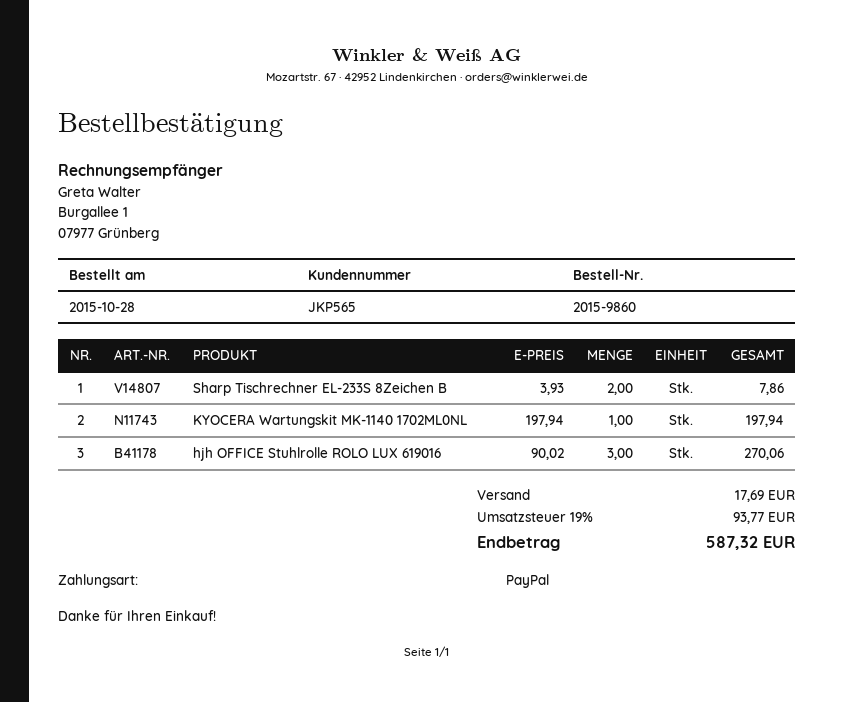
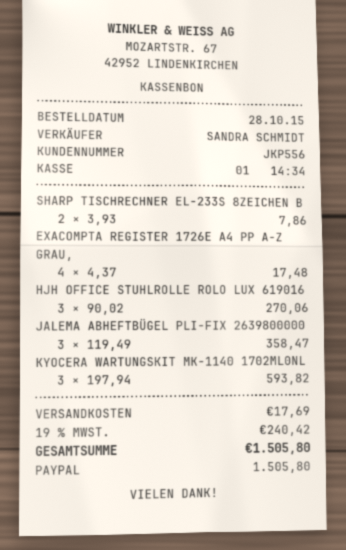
customer number: JKP565 -> JKP556
KYOCERA Wartungskit MK-1140 1702ML0NL: 1 x 197.94 = 197.94 -> 3 x 197.94 = 593.82
EXACOMPTA REGISTER 1726E A4 PP A-Z GRAU,: none -> 4 x 4.37 = 17.48
JALEMA ABHEFTBÜGEL PLI-FIX 2639800000: none -> 3 x 119.49 = 358.47
tax: 19% = 93.77 -> 19% = 240.42
total: 587.32 -> 1505.80

